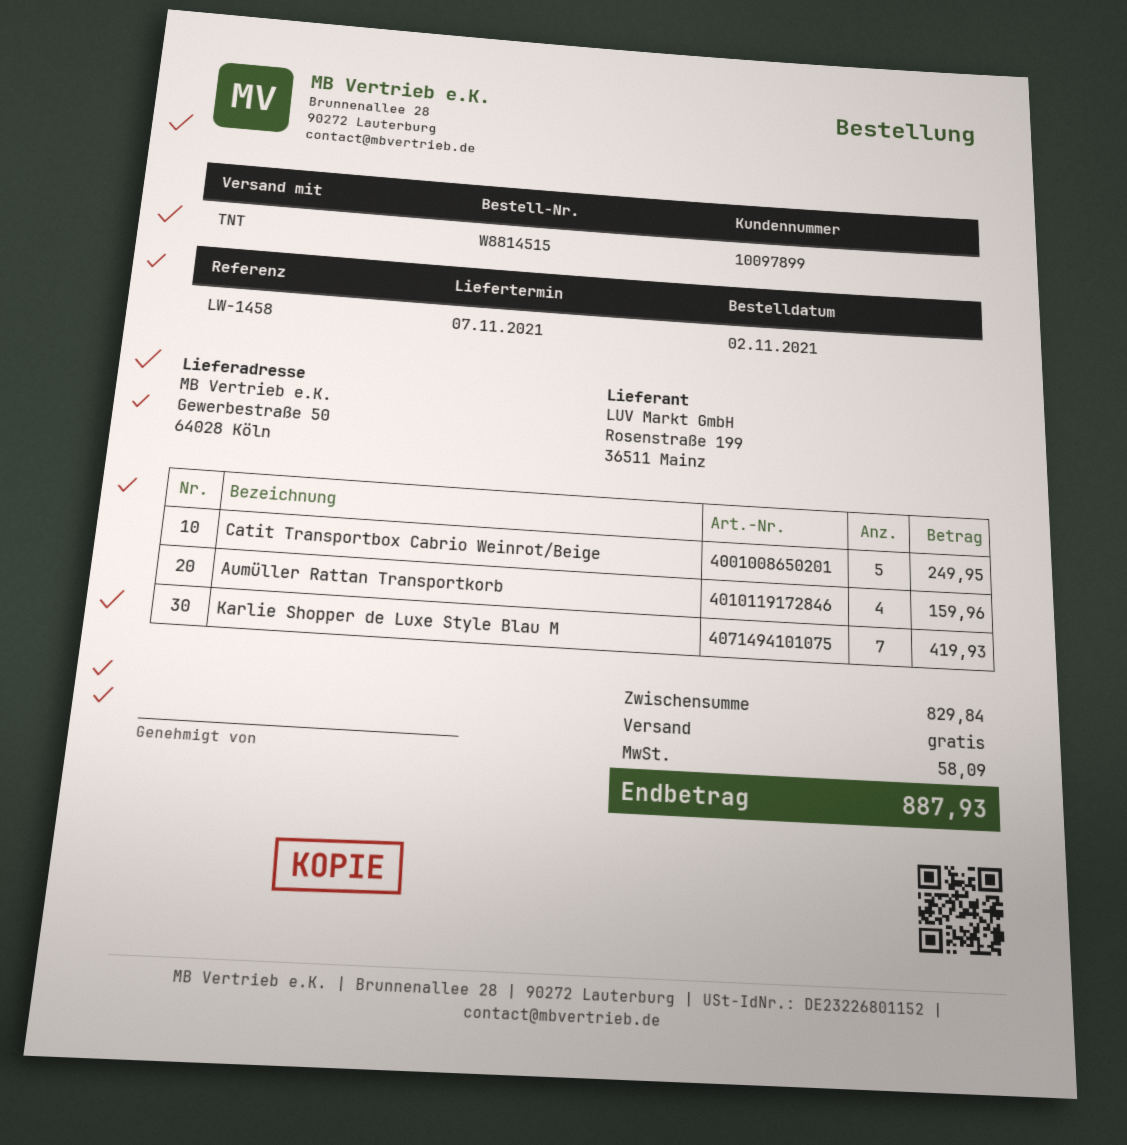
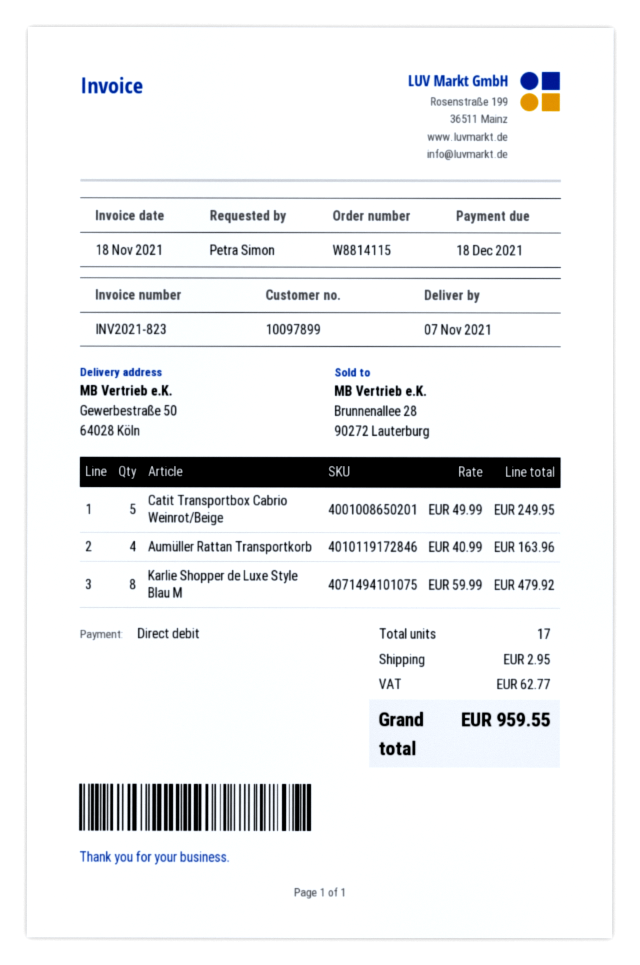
order number: W8814515 -> W8814115
Aumüller Rattan Transportkorb: 4 for 159.96 -> 4 for 163.96
Karlie Shopper de Luxe Style Blau M: 7 for 419.93 -> 8 for 479.92
shipping: 0.00 -> 2.95
tax: 58.09 -> 62.77
total: 887.93 -> 959.55

